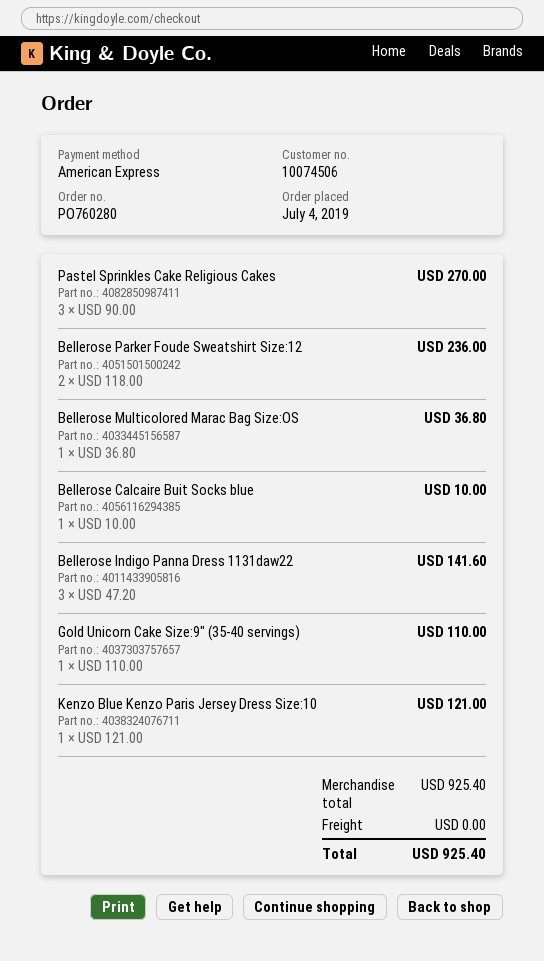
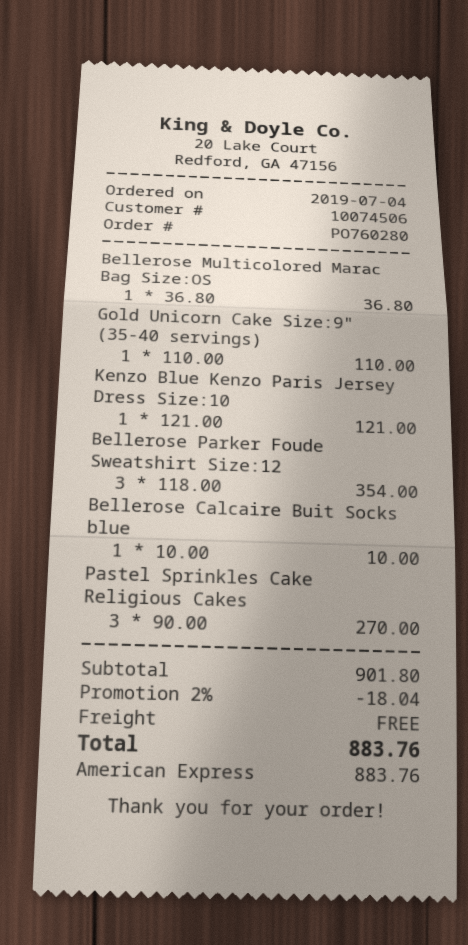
Bellerose Parker Foude Sweatshirt Size:12: 2 x 118.00 = 236.00 -> 3 x 118.00 = 354.00
Bellerose Indigo Panna Dress 1131daw22: 3 x 47.20 = 141.60 -> none
subtotal: 925.40 -> 901.80
discount: none -> 2% = 18.04
total: 925.40 -> 883.76

